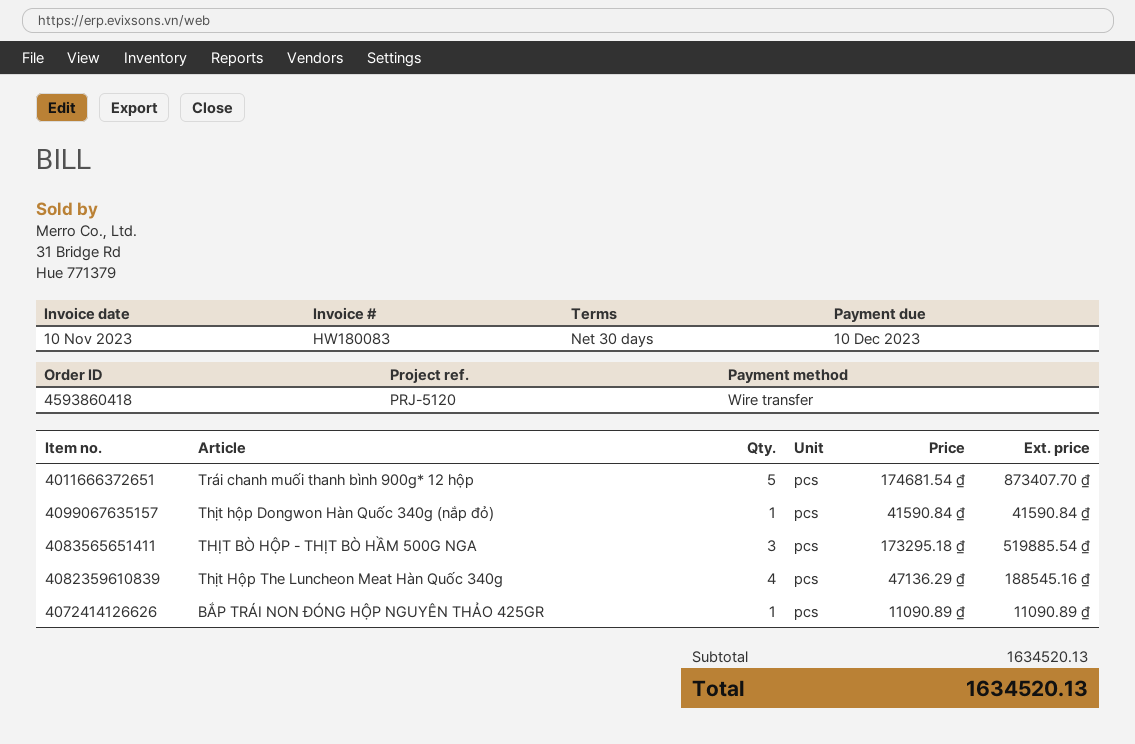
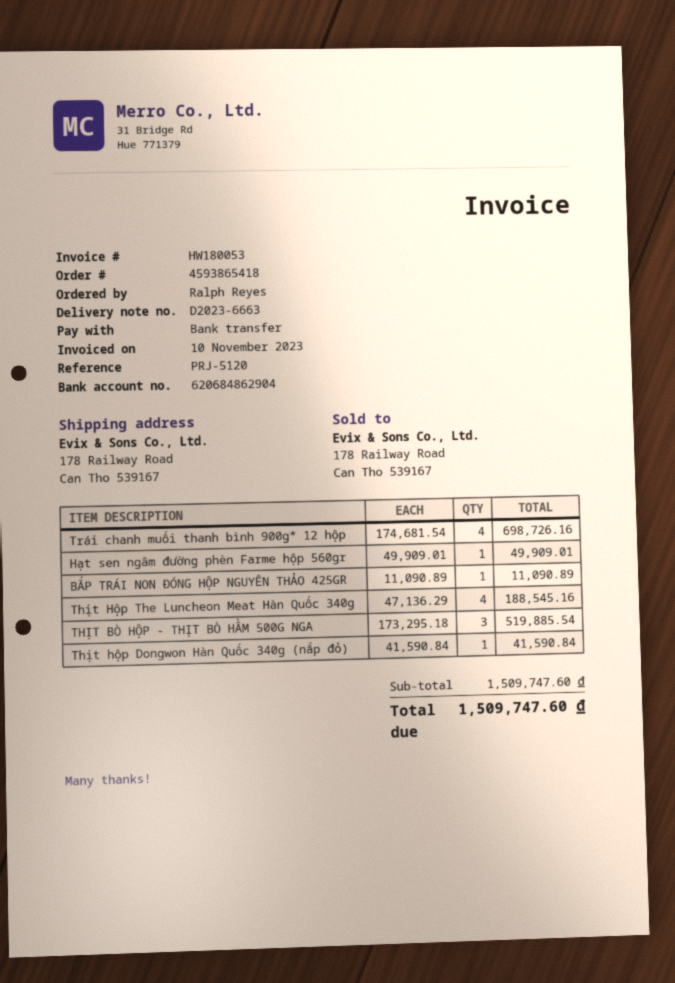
order number: 4593860418 -> 4593865418
invoice number: HW180083 -> HW180053
Trái chanh muối thanh bình 900g* 12 hộp: 5 x 174681.54 = 873407.70 -> 4 x 174681.54 = 698726.16
Hạt sen ngâm đường phèn Farme hộp 560gr: none -> 1 x 49909.01 = 49909.01
subtotal: 1634520.13 -> 1509747.60
total: 1634520.13 -> 1509747.60

